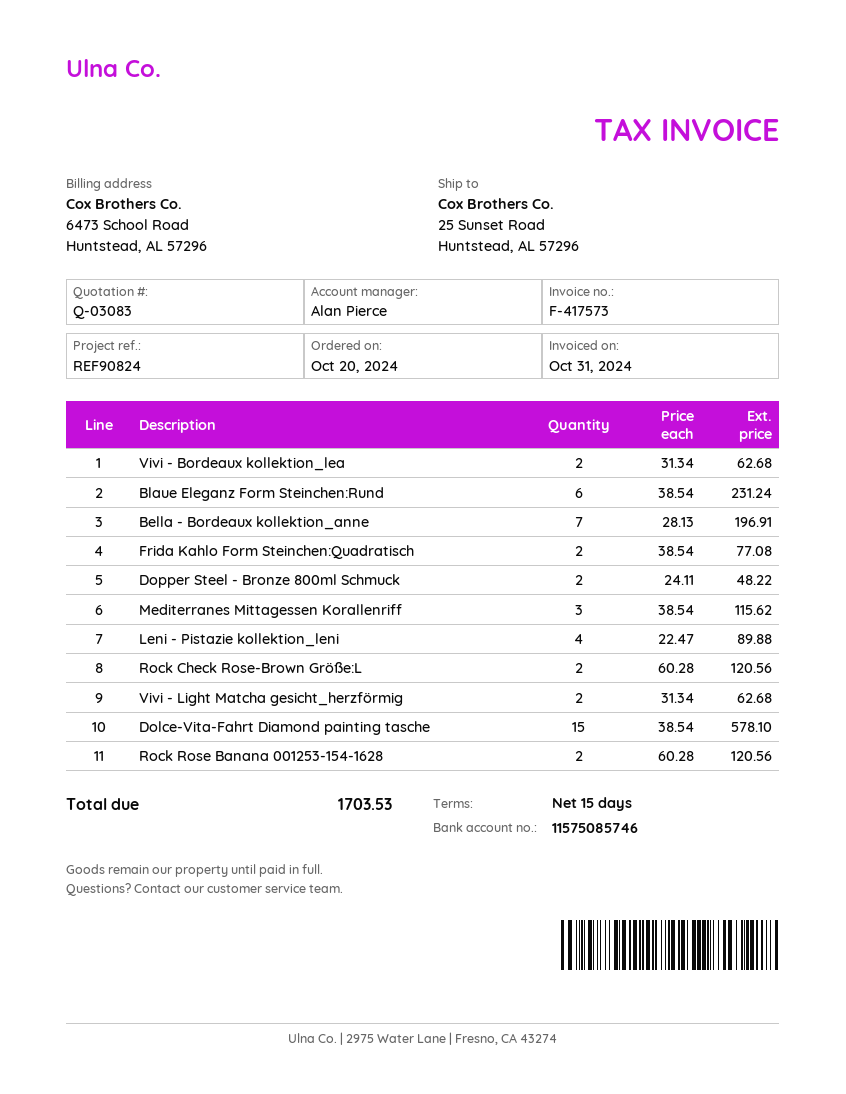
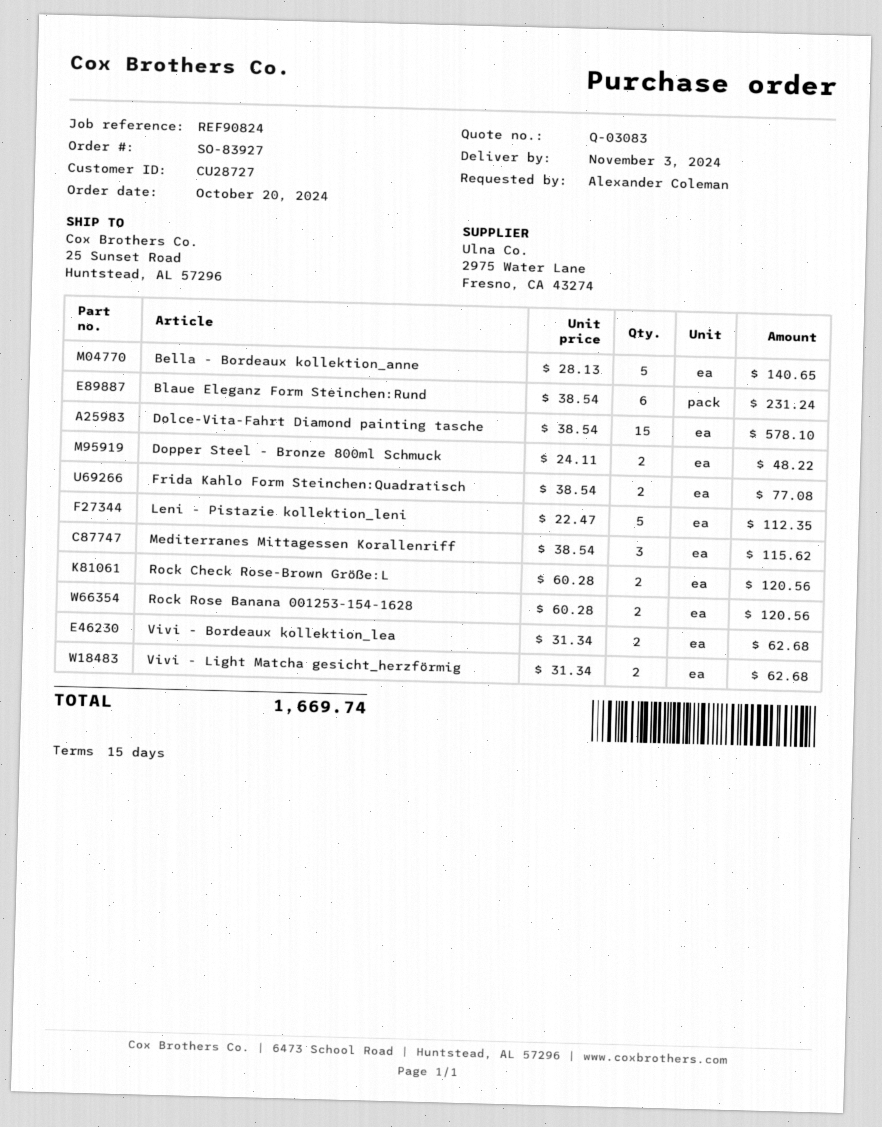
Bella - Bordeaux kollektion_anne: 7 x 28.13 = 196.91 -> 5 x 28.13 = 140.65
Leni - Pistazie kollektion_leni: 4 x 22.47 = 89.88 -> 5 x 22.47 = 112.35
total: 1703.53 -> 1669.74

